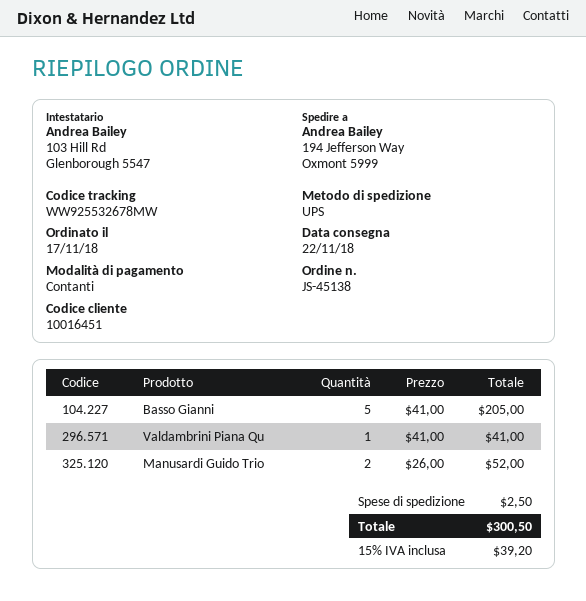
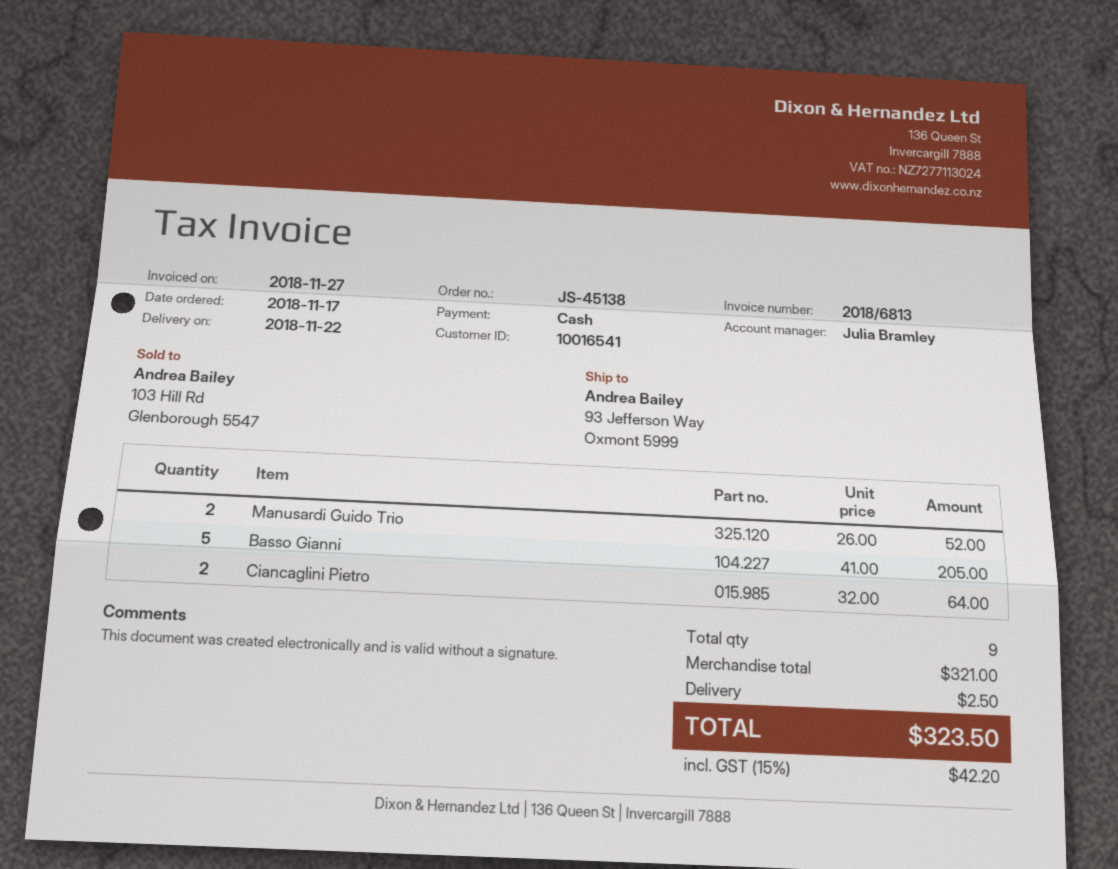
customer number: 10016451 -> 10016541
ship to: 194 Jefferson Way, Oxmont 5999 -> 93 Jefferson Way, Oxmont 5999
Valdambrini Piana Qu: 1 x 41.00 = 41.00 -> none
Ciancaglini Pietro: none -> 2 x 32.00 = 64.00
tax: 15% = 39.20 -> 15% = 42.20
total: 300.50 -> 323.50

